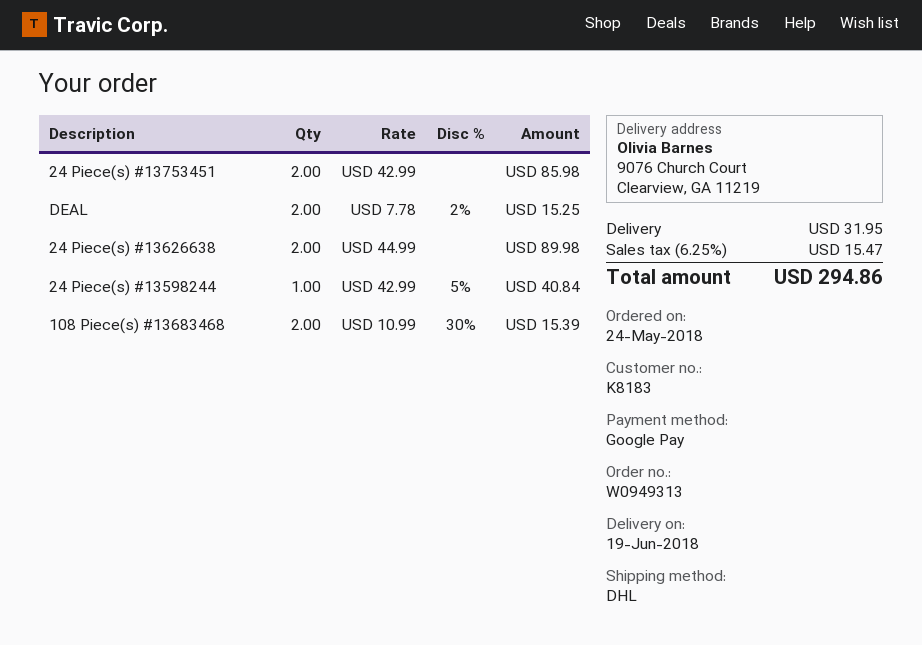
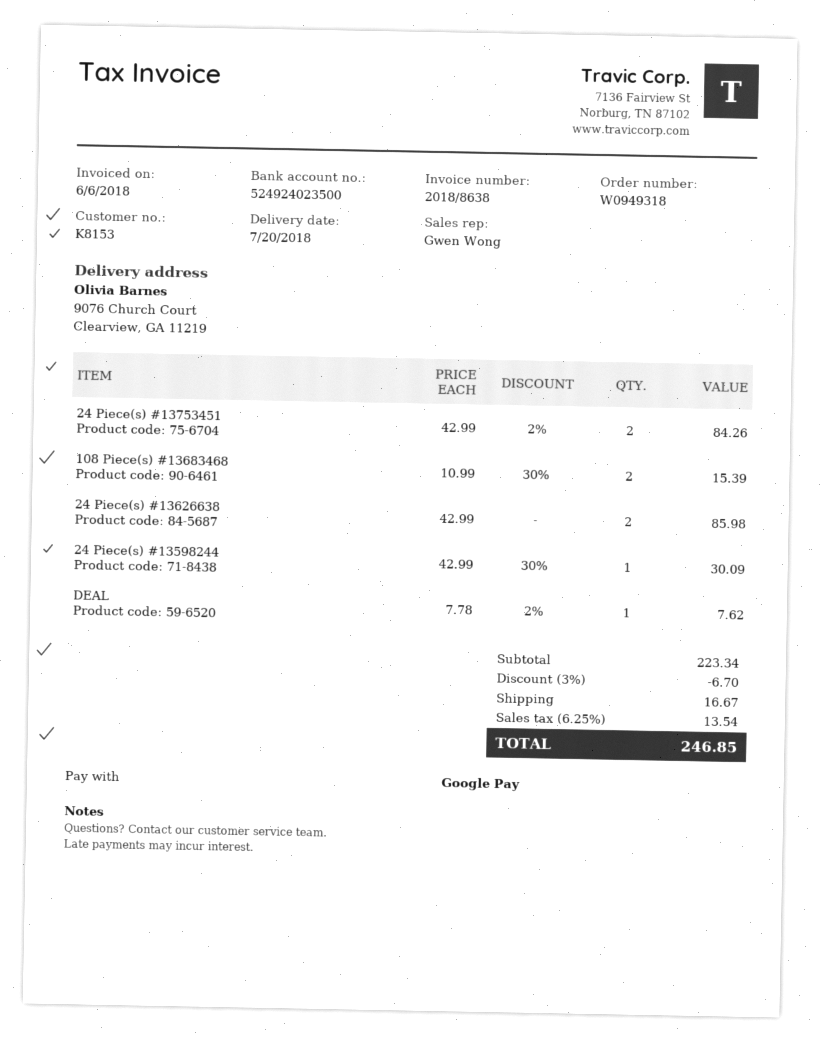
order number: W0949313 -> W0949318
delivery date: 2018-06-19 -> 2018-07-20
customer number: K8183 -> K8153
24 Piece(s) #13753451: 2 x 42.99 = 85.98 -> 2 x 42.99 - 2% = 84.26
DEAL: 2 x 7.78 - 2% = 15.25 -> 1 x 7.78 - 2% = 7.62
24 Piece(s) #13626638: 2 x 44.99 = 89.98 -> 2 x 42.99 = 85.98
24 Piece(s) #13598244: 1 x 42.99 - 5% = 40.84 -> 1 x 42.99 - 30% = 30.09
discount: none -> 3% = 6.70
shipping: 31.95 -> 16.67
tax: 6.25% = 15.47 -> 6.25% = 13.54
total: 294.86 -> 246.85

